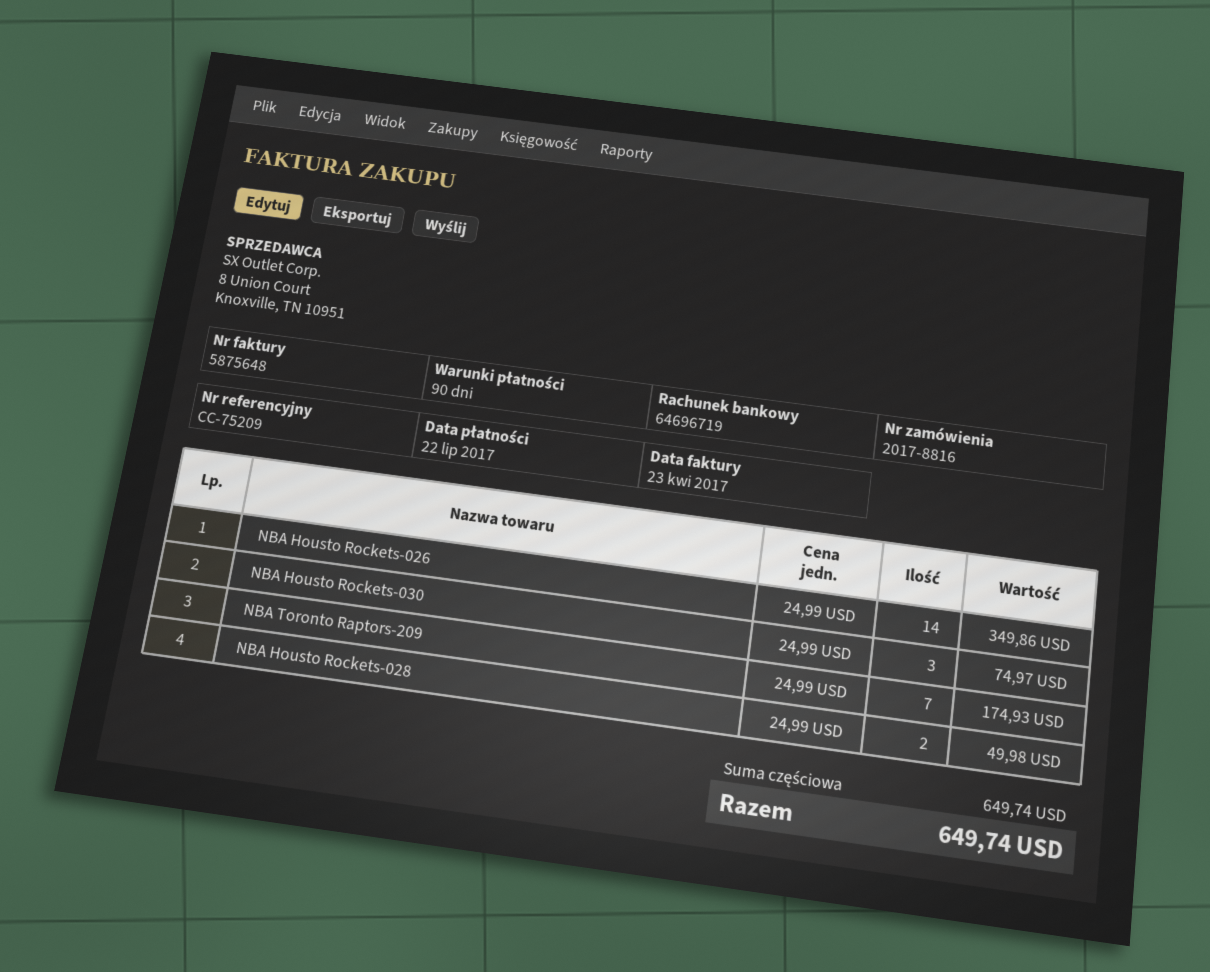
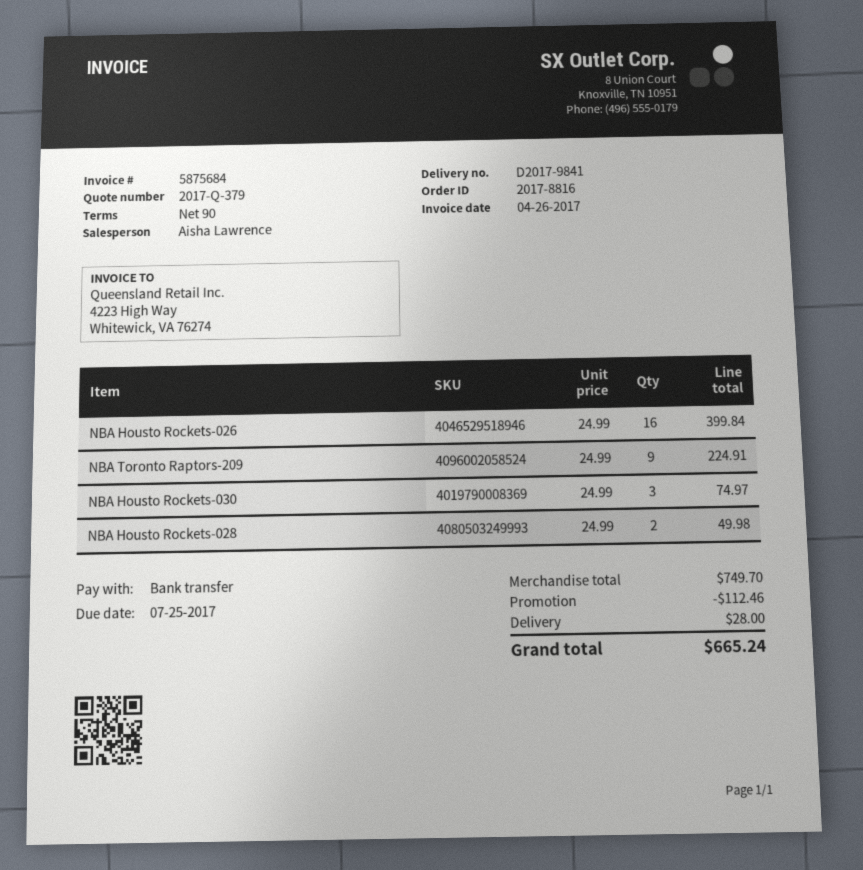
invoice number: 5875648 -> 5875684
invoice date: 2017-04-23 -> 2017-04-26
due date: 2017-07-22 -> 2017-07-25
NBA Housto Rockets-026: 14 x 24.99 = 349.86 -> 16 x 24.99 = 399.84
NBA Toronto Raptors-209: 7 x 24.99 = 174.93 -> 9 x 24.99 = 224.91
subtotal: 649.74 -> 749.70
discount: none -> 112.46
shipping: none -> 28.00
total: 649.74 -> 665.24

